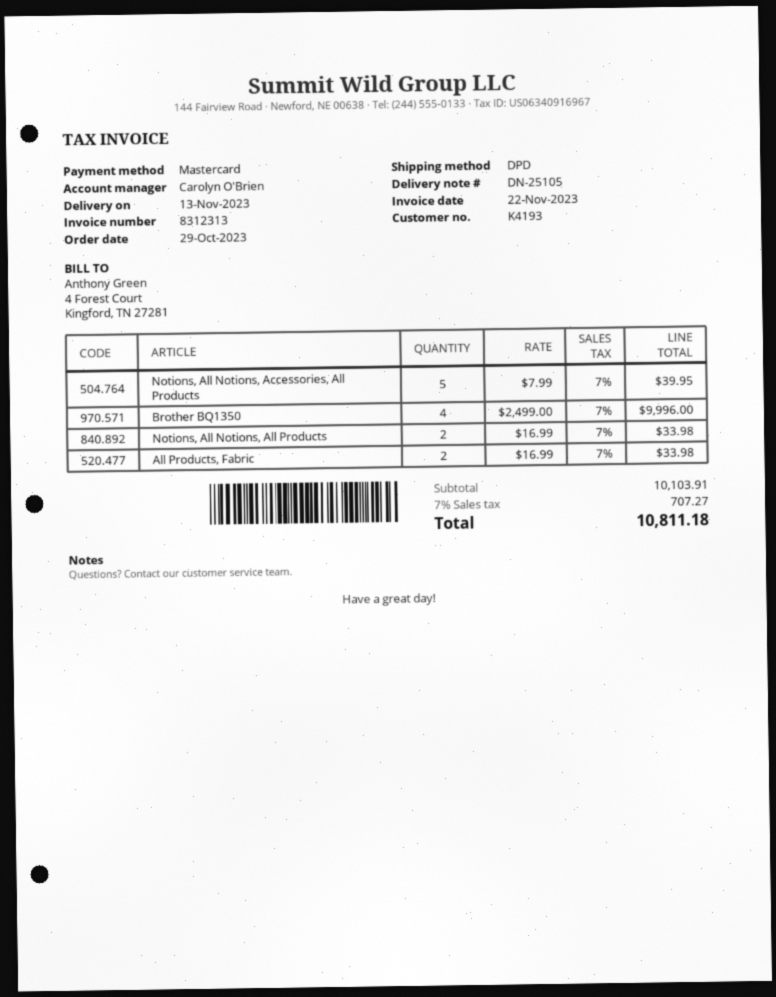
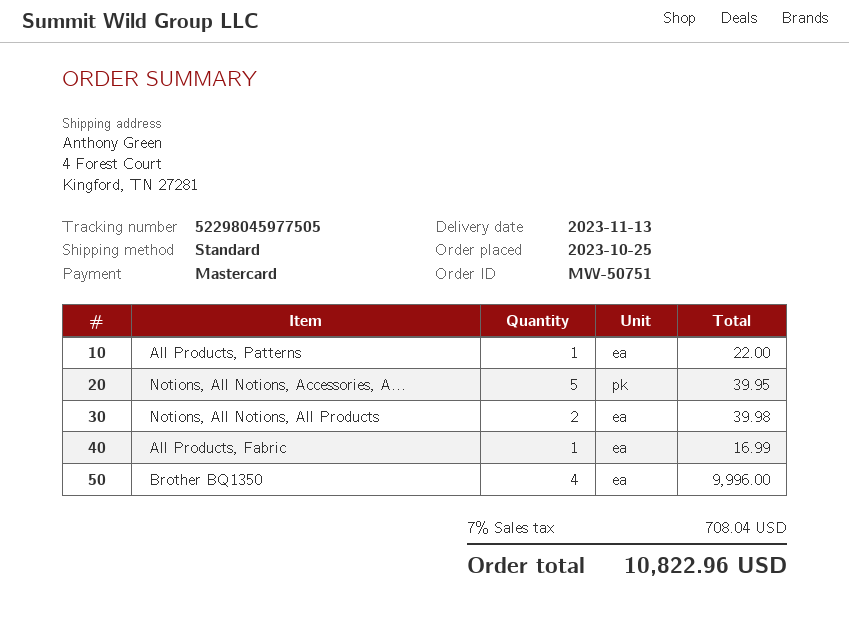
order date: 2023-10-29 -> 2023-10-25
shipping method: DPD -> standard
Notions, All Notions, All Products: 2 for 33.98 -> 2 for 39.98
All Products, Fabric: 2 for 33.98 -> 1 for 16.99
All Products, Patterns: none -> 1 for 22.00
tax: 7% = 707.27 -> 7% = 708.04
total: 10811.18 -> 10822.96

